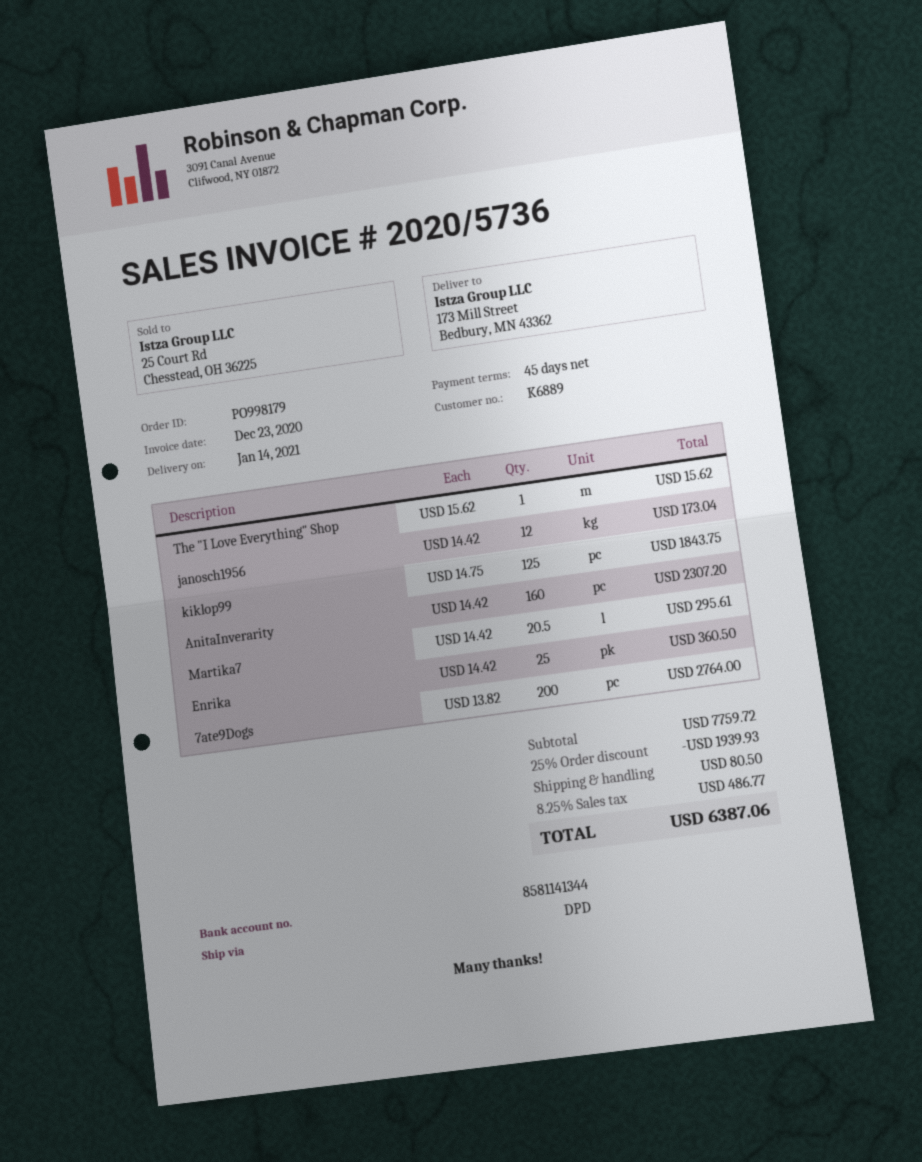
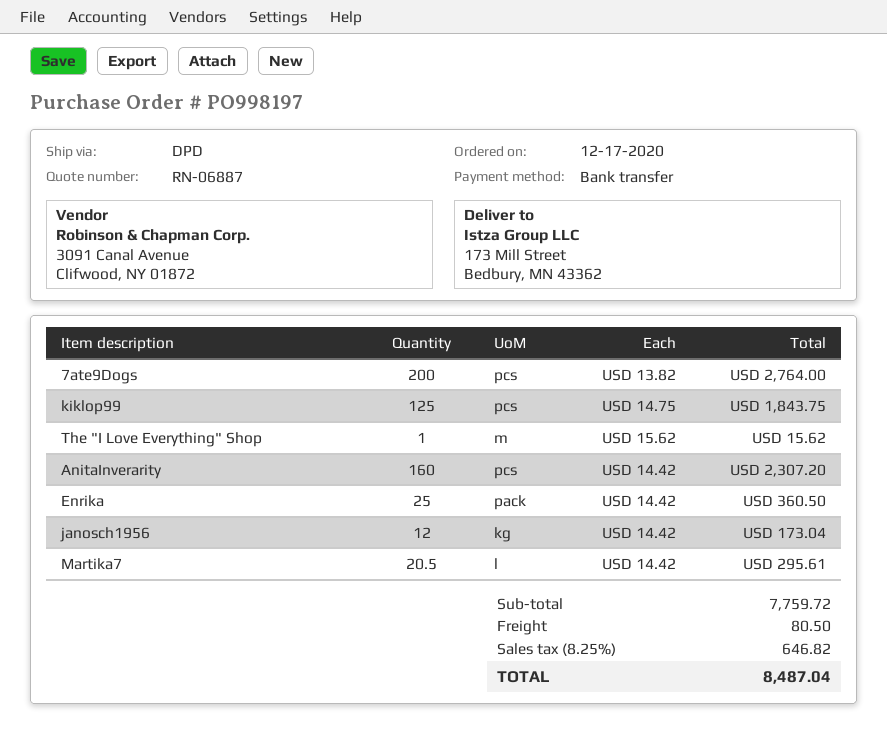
order number: PO998179 -> PO998197
discount: 25% = 1939.93 -> none
tax: 8.25% = 486.77 -> 8.25% = 646.82
total: 6387.06 -> 8487.04

